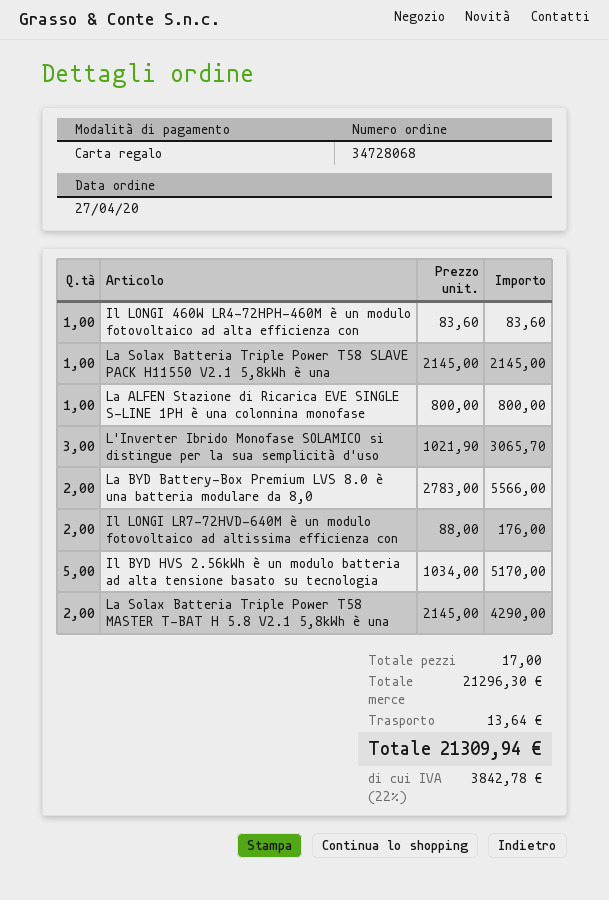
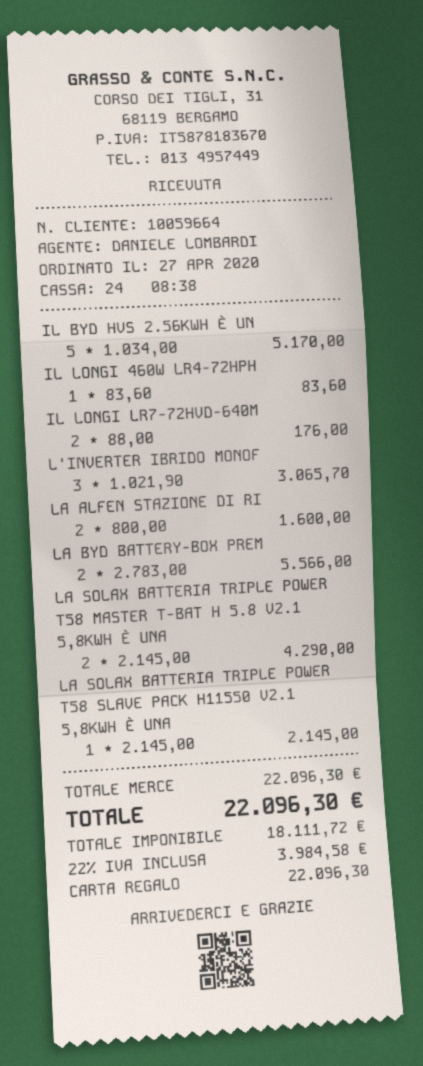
La ALFEN Stazione di Ricarica EVE SINGLE S-LINE 1PH è una colonnina monofase: 1 x 800.00 = 800.00 -> 2 x 800.00 = 1600.00
subtotal: 21296.30 -> 22096.30
shipping: 13.64 -> none
tax: 22% = 3842.78 -> 22% = 3984.58
total: 21309.94 -> 22096.30

